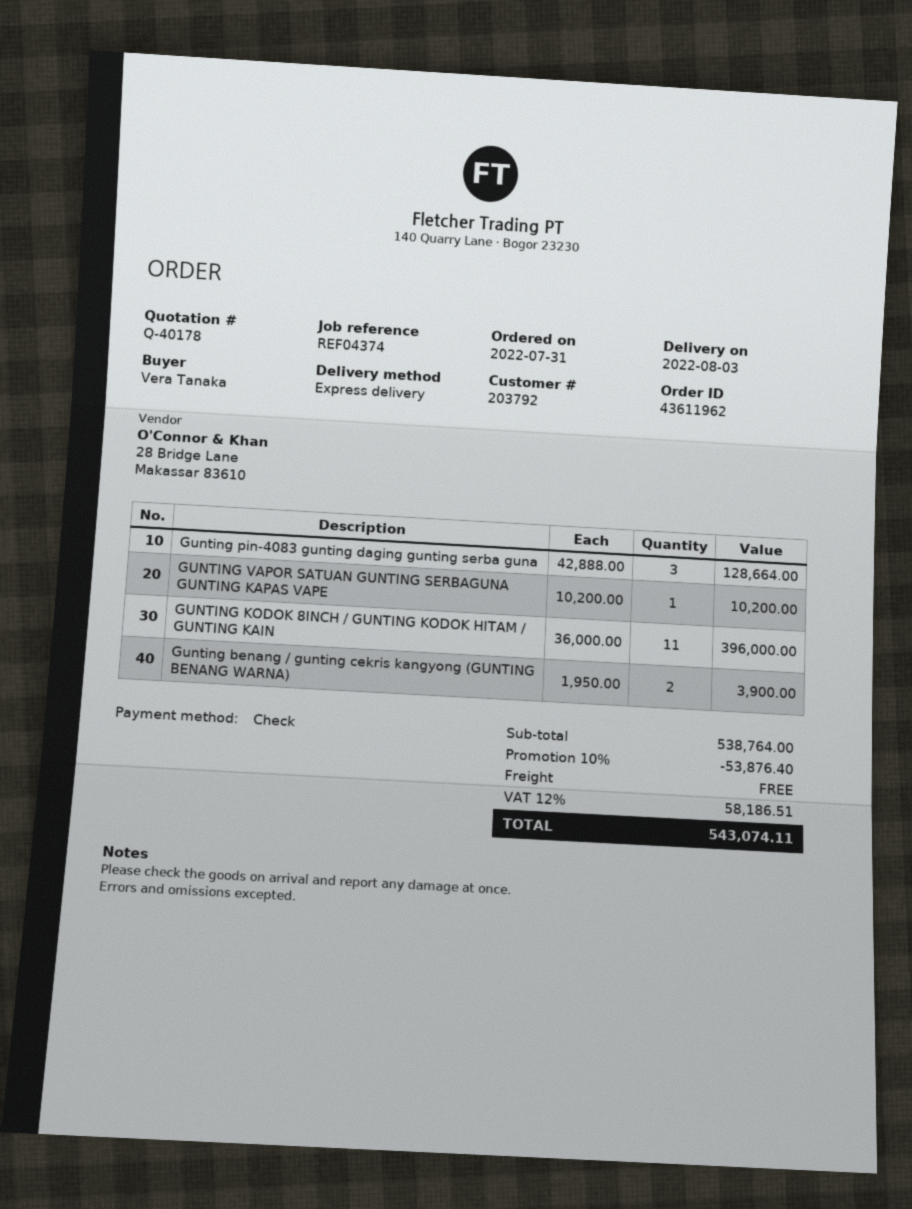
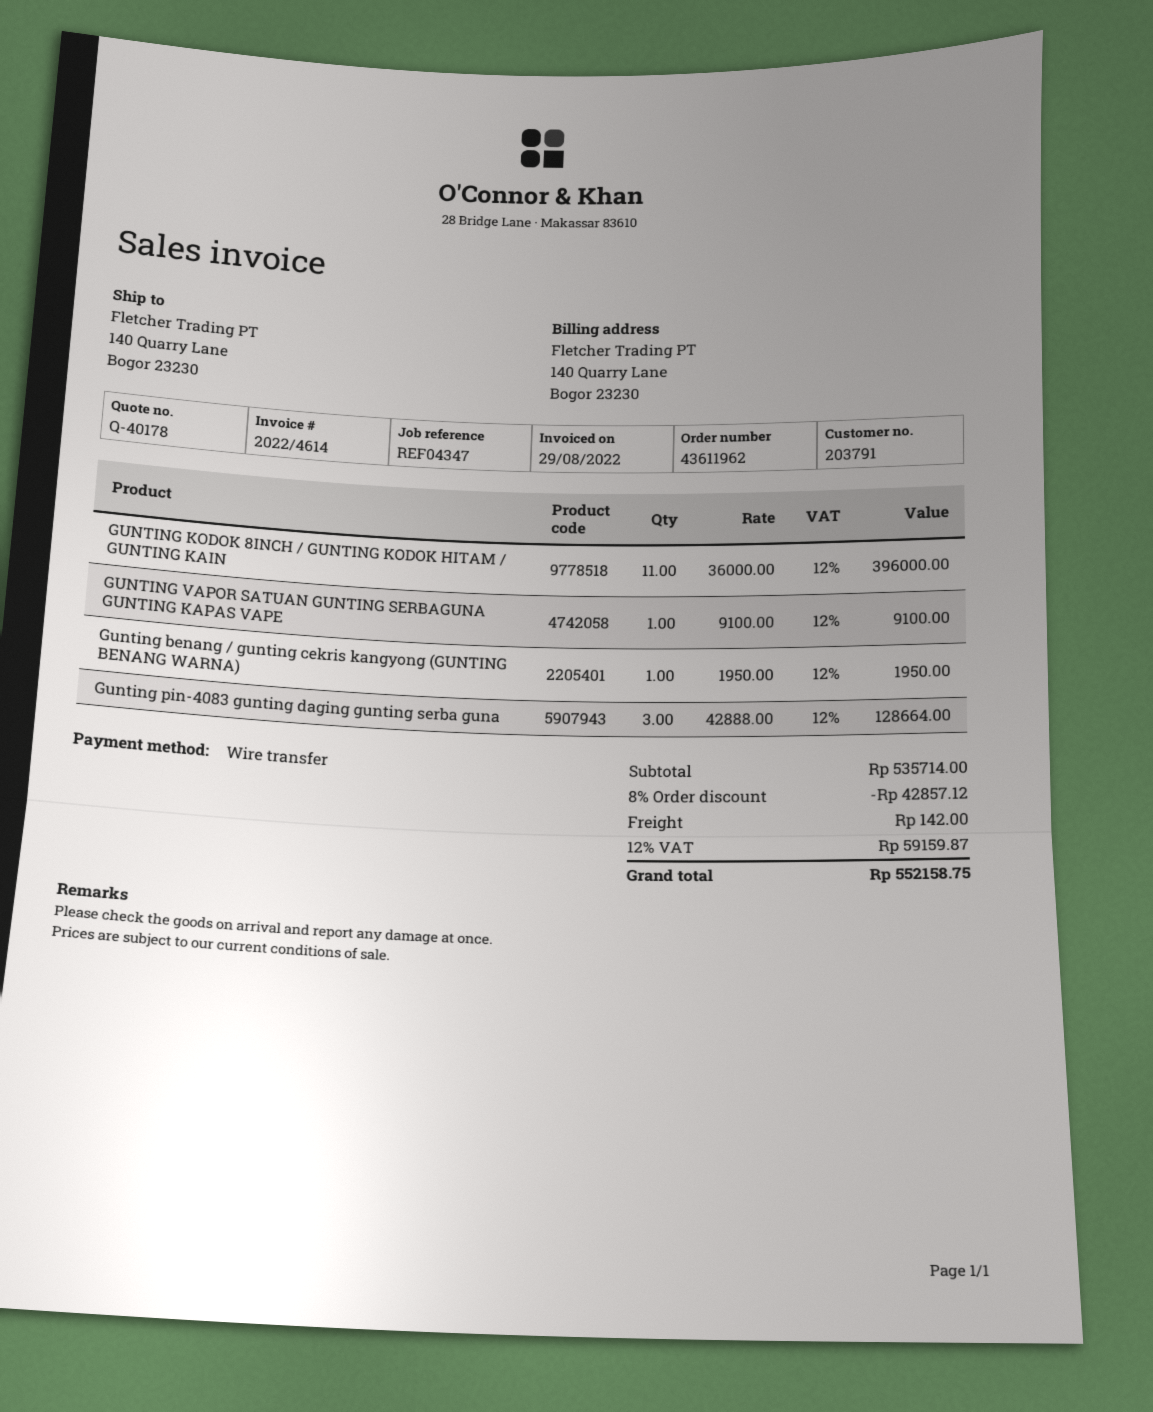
customer number: 203792 -> 203791
reference: REF04374 -> REF04347
payment method: cheque -> bank transfer
GUNTING VAPOR SATUAN GUNTING SERBAGUNA GUNTING KAPAS VAPE: 1 x 10200.00 = 10200.00 -> 1 x 9100.00 = 9100.00
Gunting benang / gunting cekris kangyong (GUNTING BENANG WARNA): 2 x 1950.00 = 3900.00 -> 1 x 1950.00 = 1950.00
subtotal: 538764.00 -> 535714.00
discount: 10% = 53876.40 -> 8% = 42857.12
shipping: 0.00 -> 142.00
tax: 12% = 58186.51 -> 12% = 59159.87
total: 543074.11 -> 552158.75

